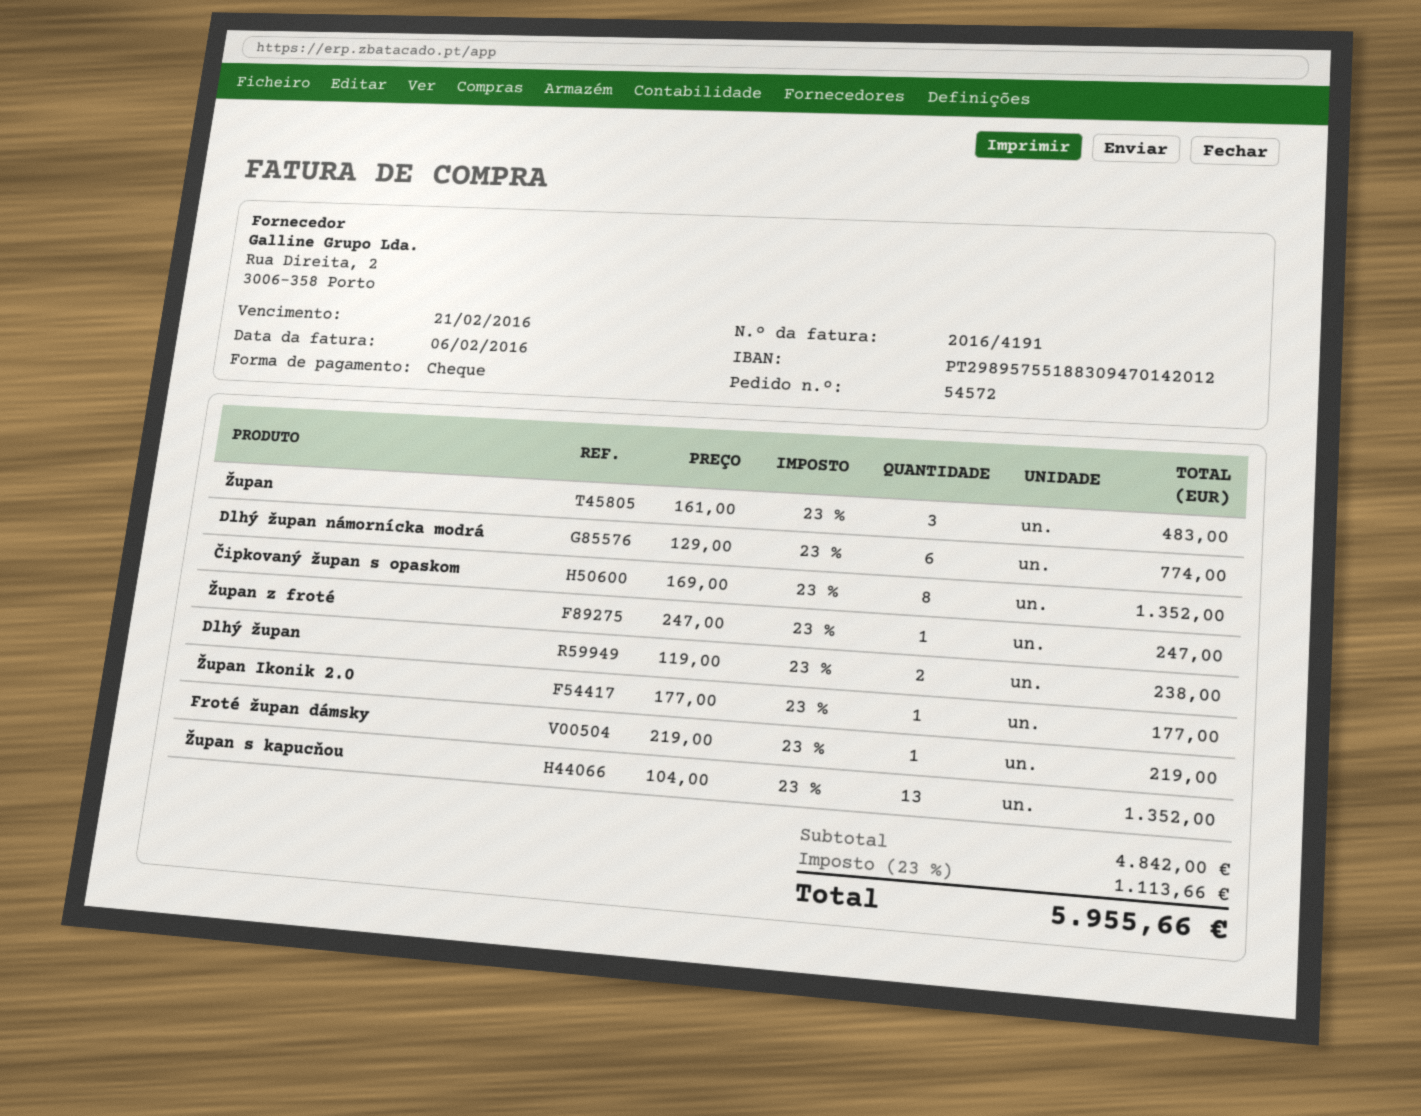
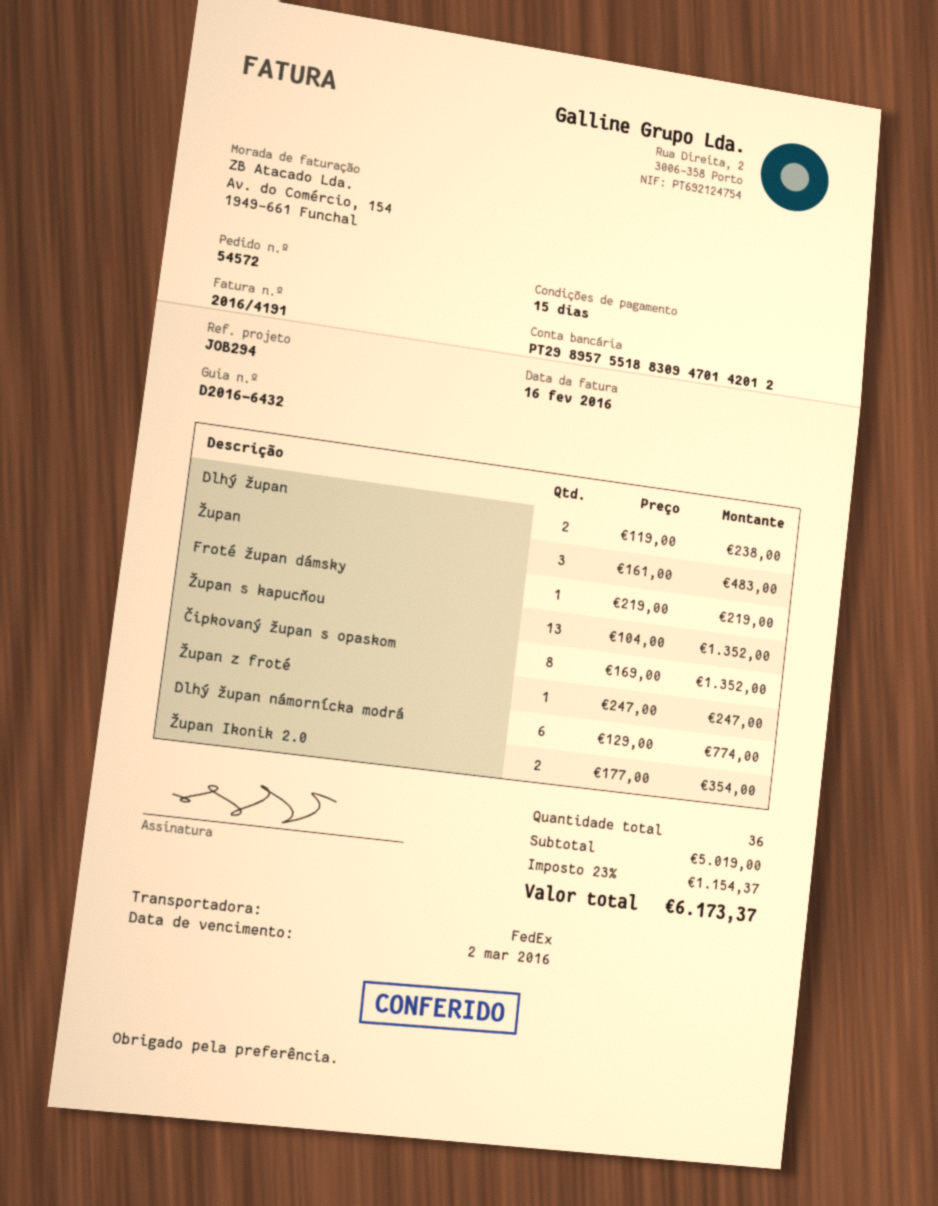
invoice date: 2016-02-06 -> 2016-02-16
due date: 2016-02-21 -> 2016-03-02
Župan Ikonik 2.0: 1 x 177.00 = 177.00 -> 2 x 177.00 = 354.00
subtotal: 4842.00 -> 5019.00
tax: 23% = 1113.66 -> 23% = 1154.37
total: 5955.66 -> 6173.37

